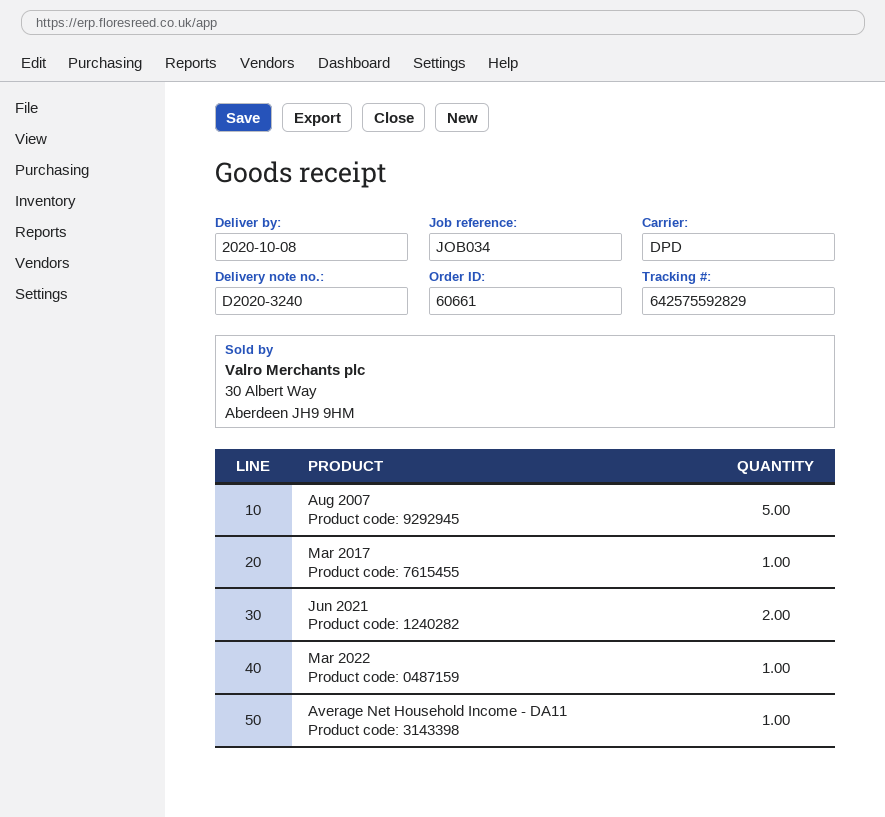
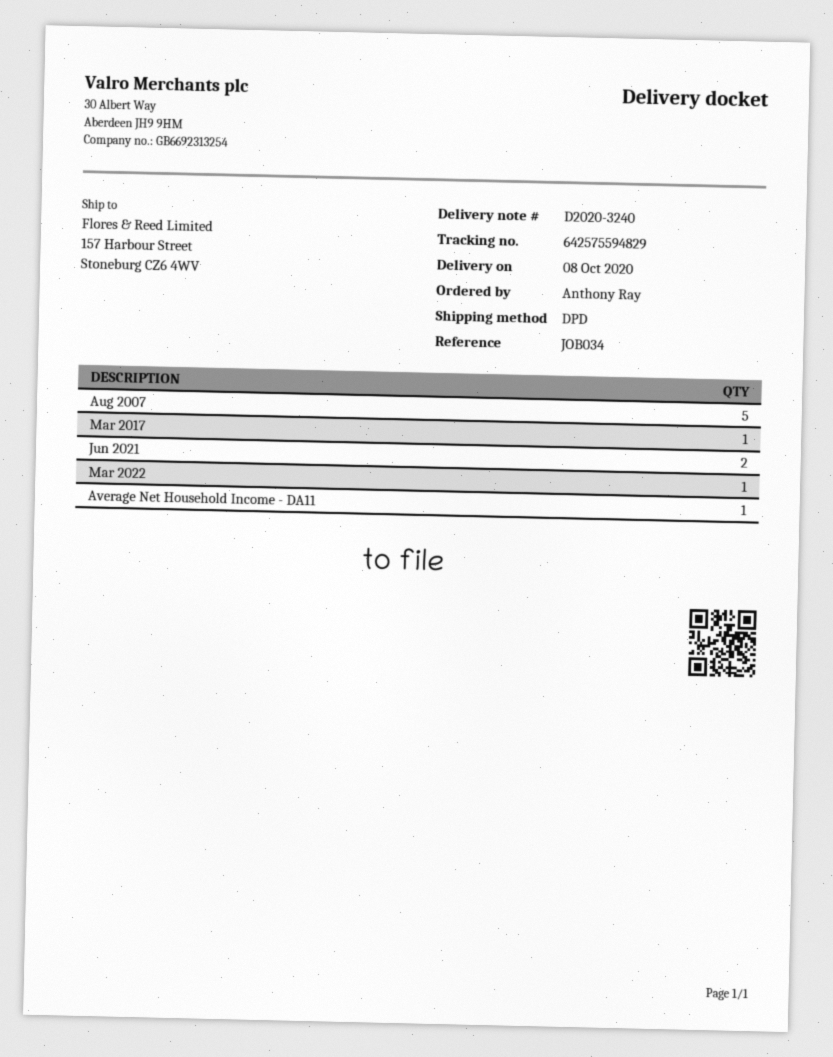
tracking number: 642575592829 -> 642575594829

